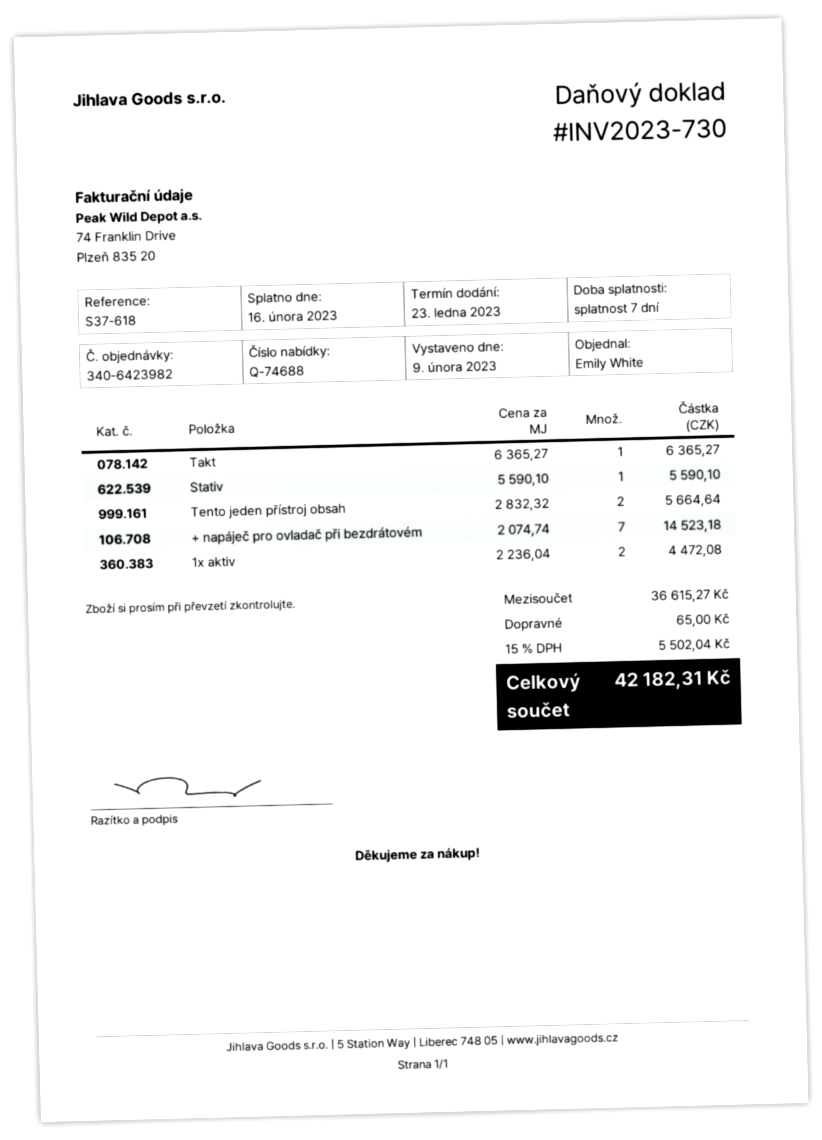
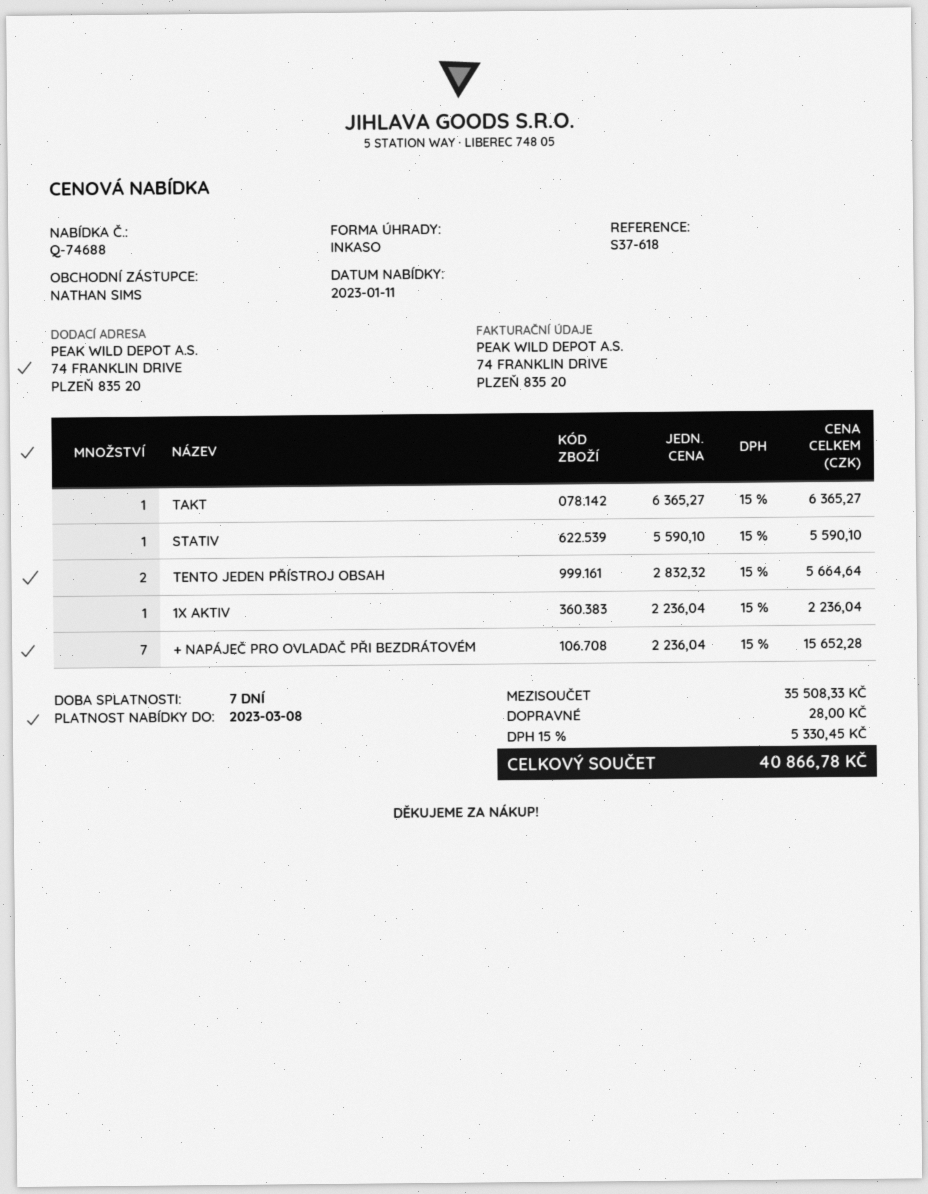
+ napáječ pro ovladač při bezdrátovém: 7 x 2074.74 = 14523.18 -> 7 x 2236.04 = 15652.28
1x aktiv: 2 x 2236.04 = 4472.08 -> 1 x 2236.04 = 2236.04
subtotal: 36615.27 -> 35508.33
shipping: 65.00 -> 28.00
tax: 15% = 5502.04 -> 15% = 5330.45
total: 42182.31 -> 40866.78

